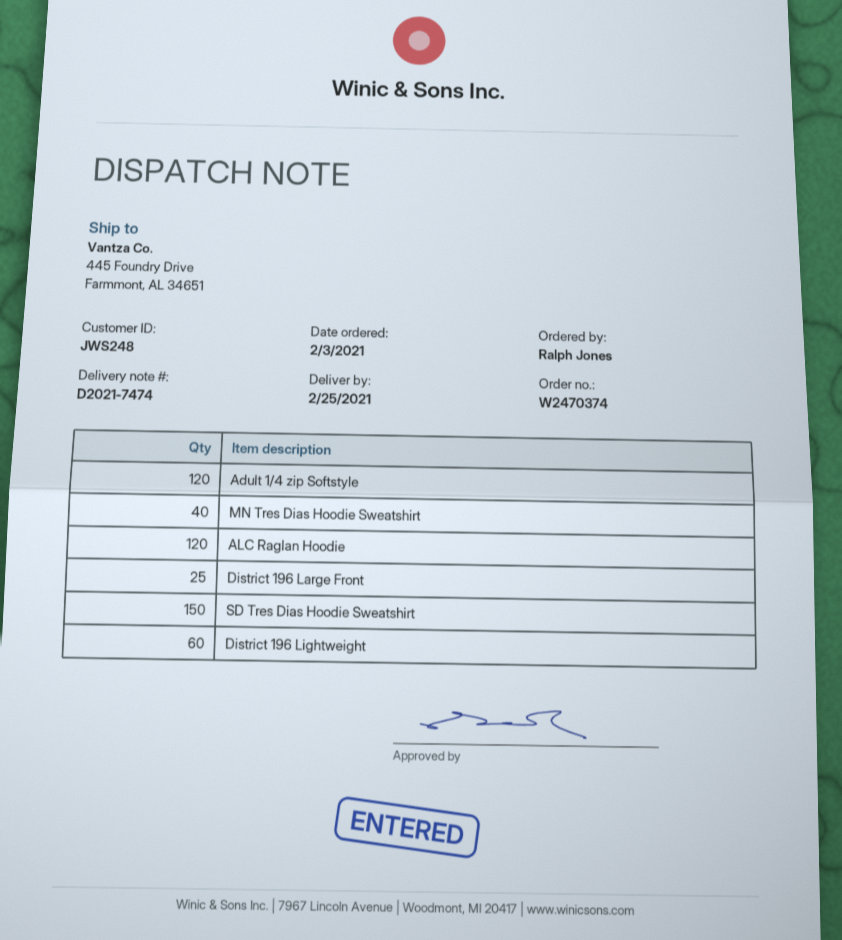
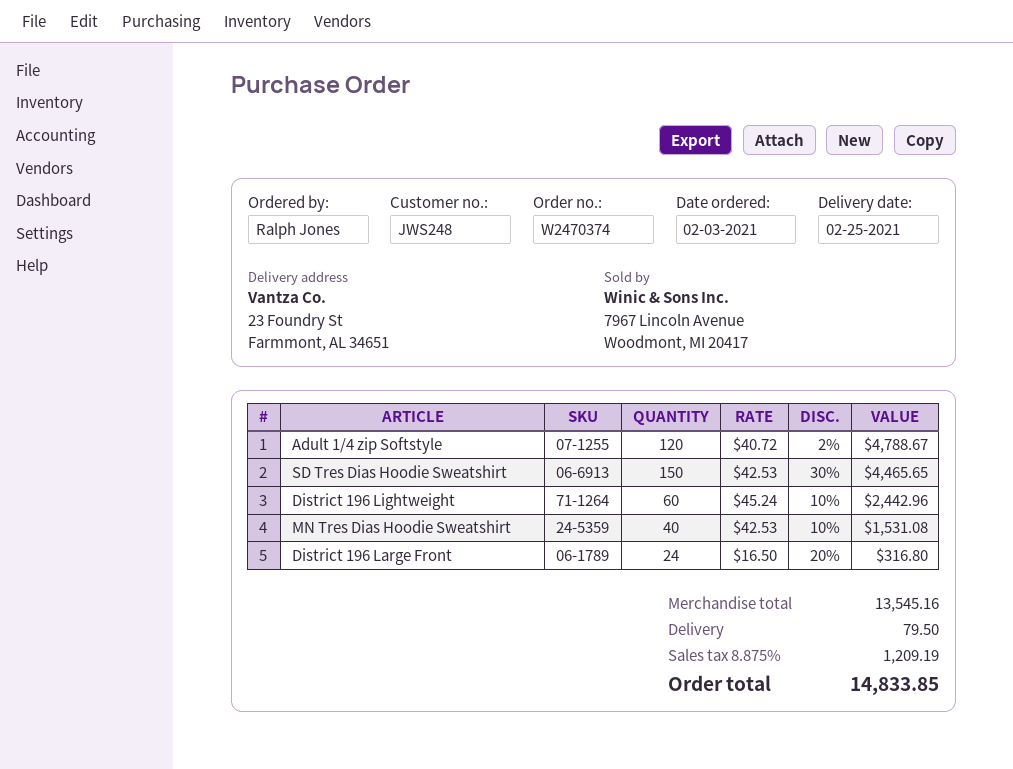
ship to: 445 Foundry Drive, Farmmont, AL 34651 -> 23 Foundry St, Farmmont, AL 34651
ALC Raglan Hoodie: 120 -> none
District 196 Large Front: 25 -> 24

